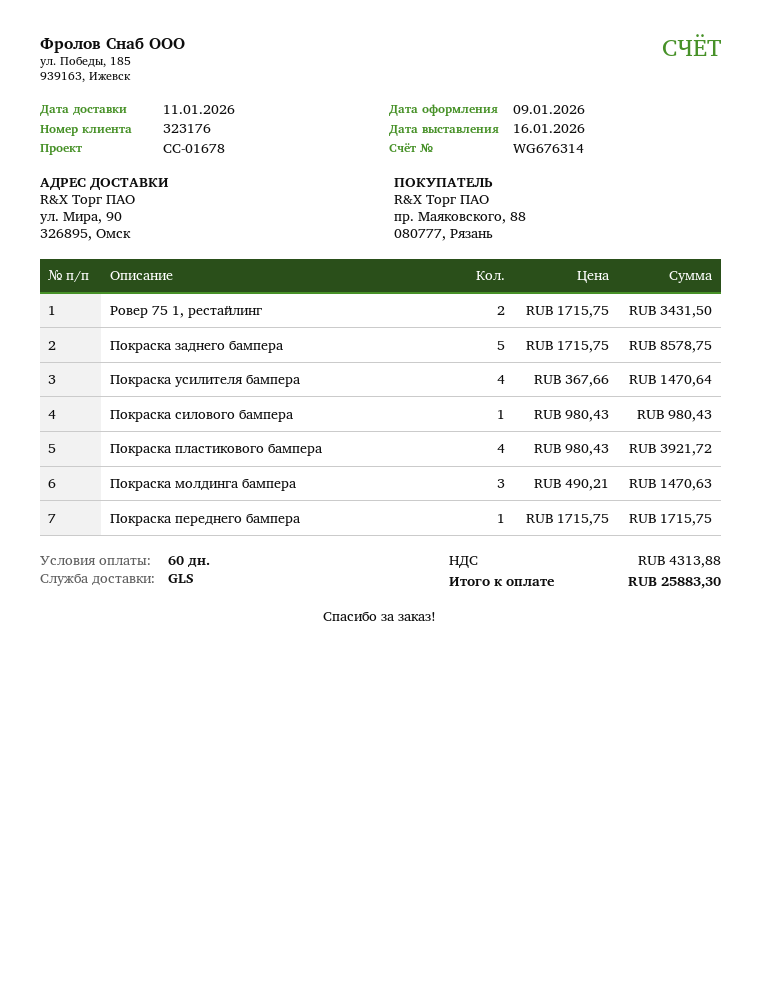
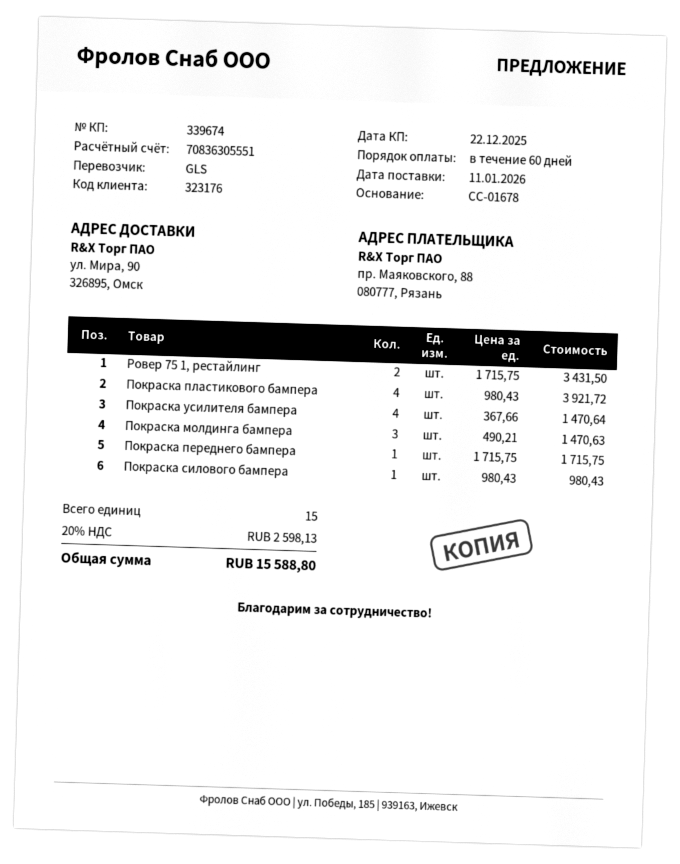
Покраска заднего бампера: 5 x 1715.75 = 8578.75 -> none
tax: 4313.88 -> 2598.13
total: 25883.30 -> 15588.80

